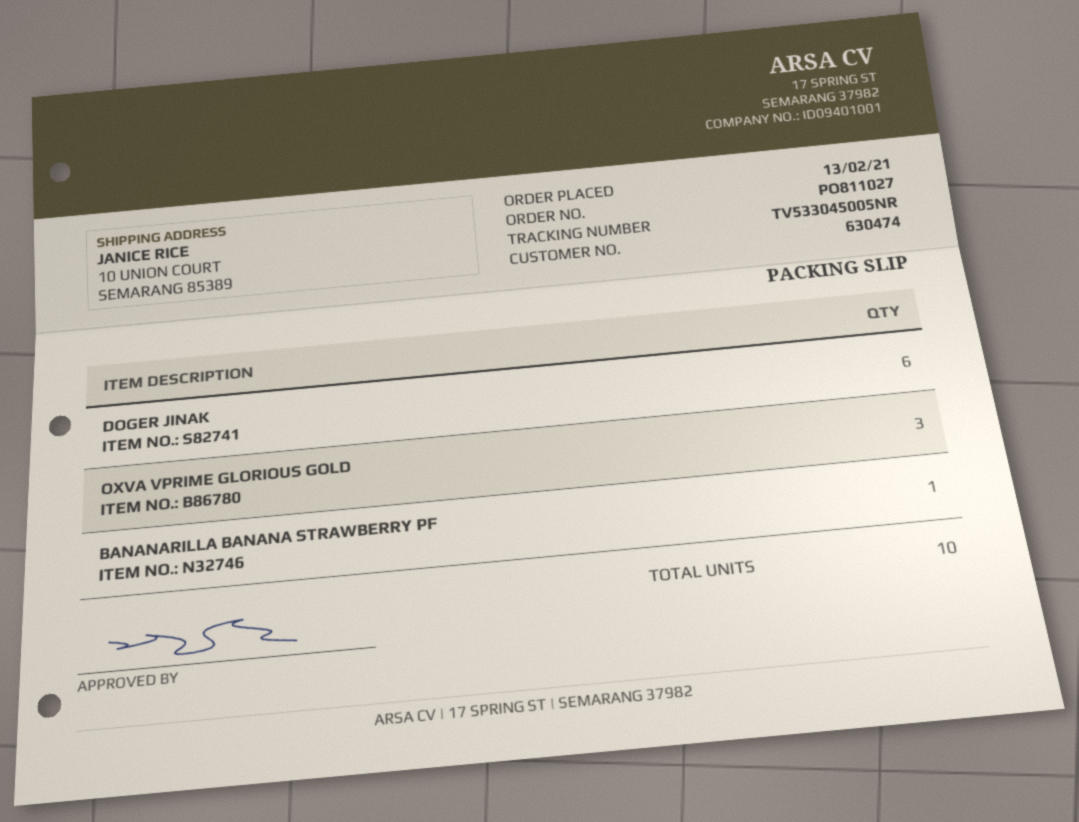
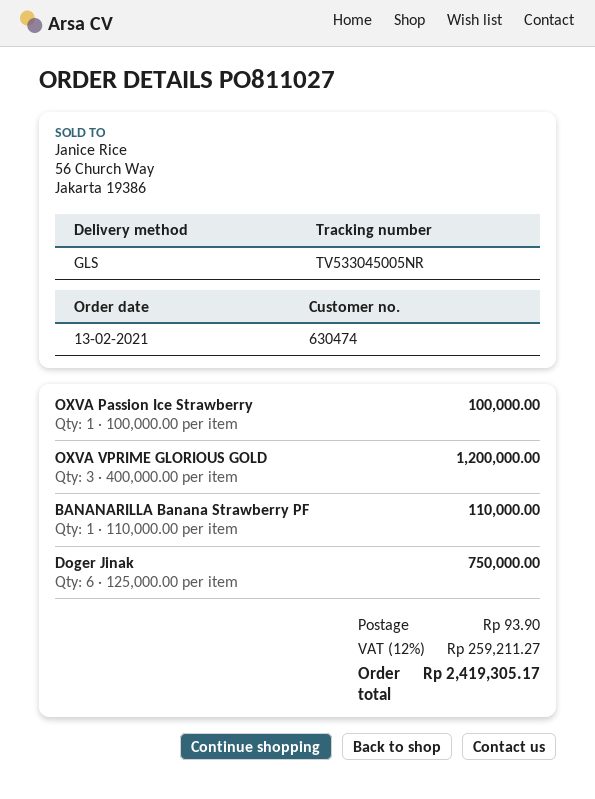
OXVA Passion Ice Strawberry: none -> 1

